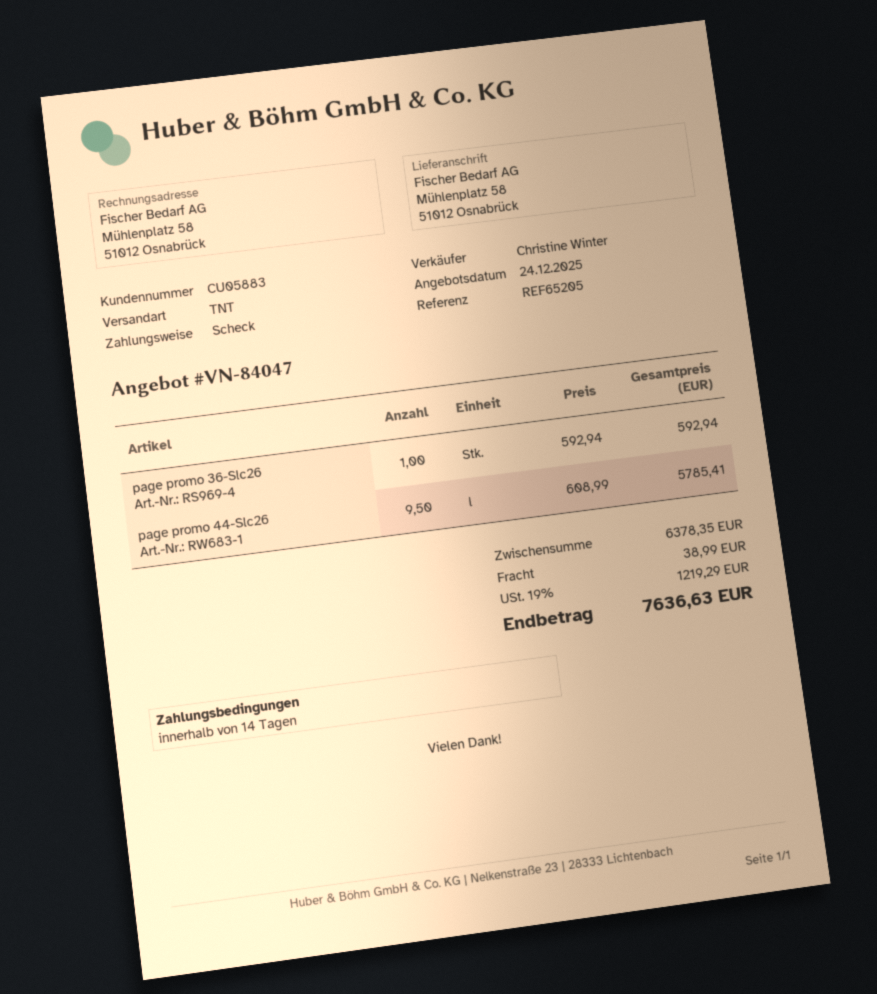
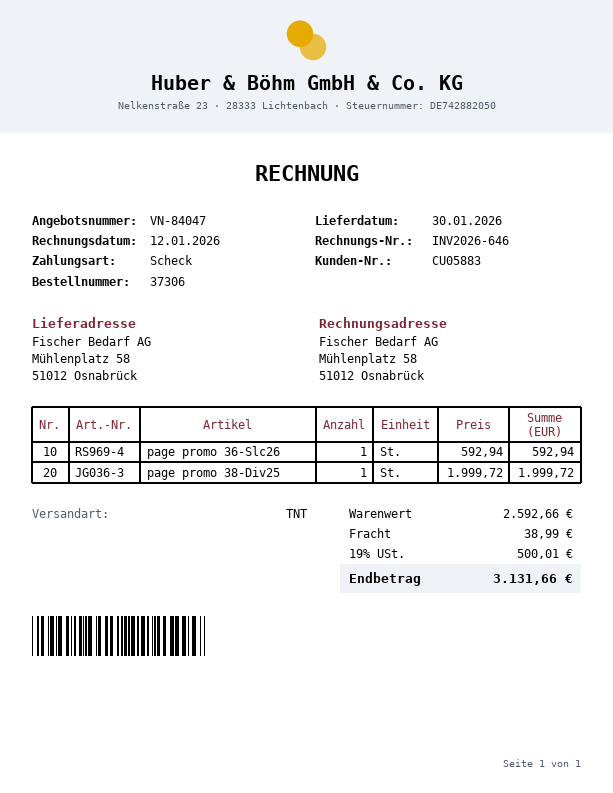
page promo 44-Slc26: 9.5 x 608.99 = 5785.41 -> none
page promo 38-Div25: none -> 1 x 1999.72 = 1999.72
subtotal: 6378.35 -> 2592.66
tax: 19% = 1219.29 -> 19% = 500.01
total: 7636.63 -> 3131.66

